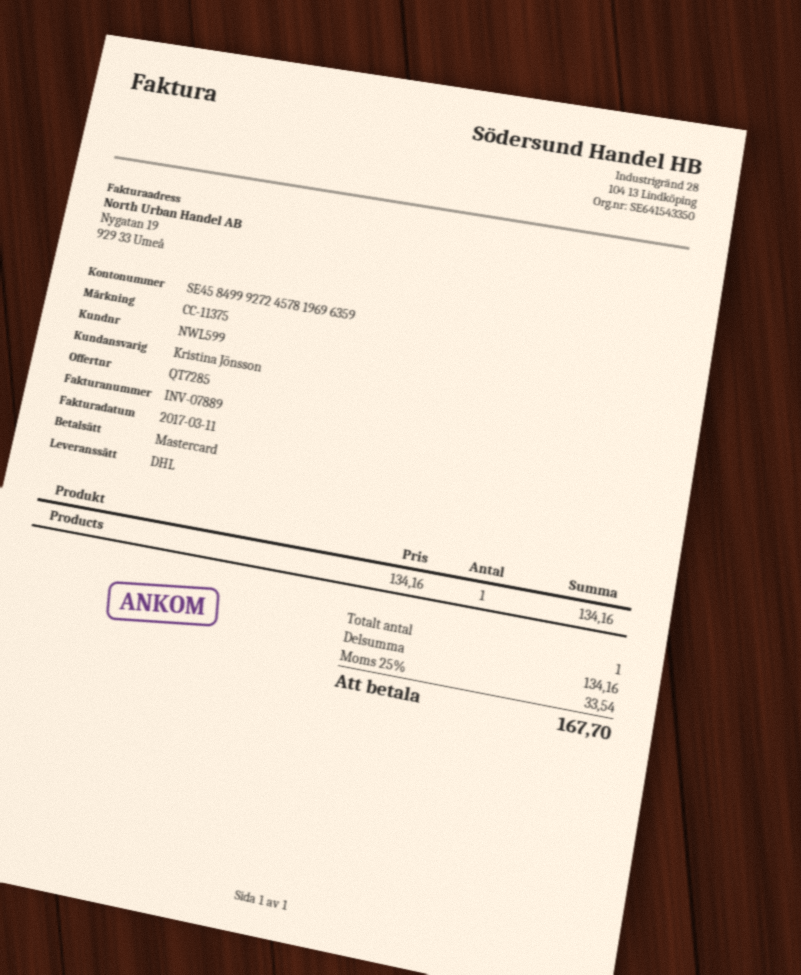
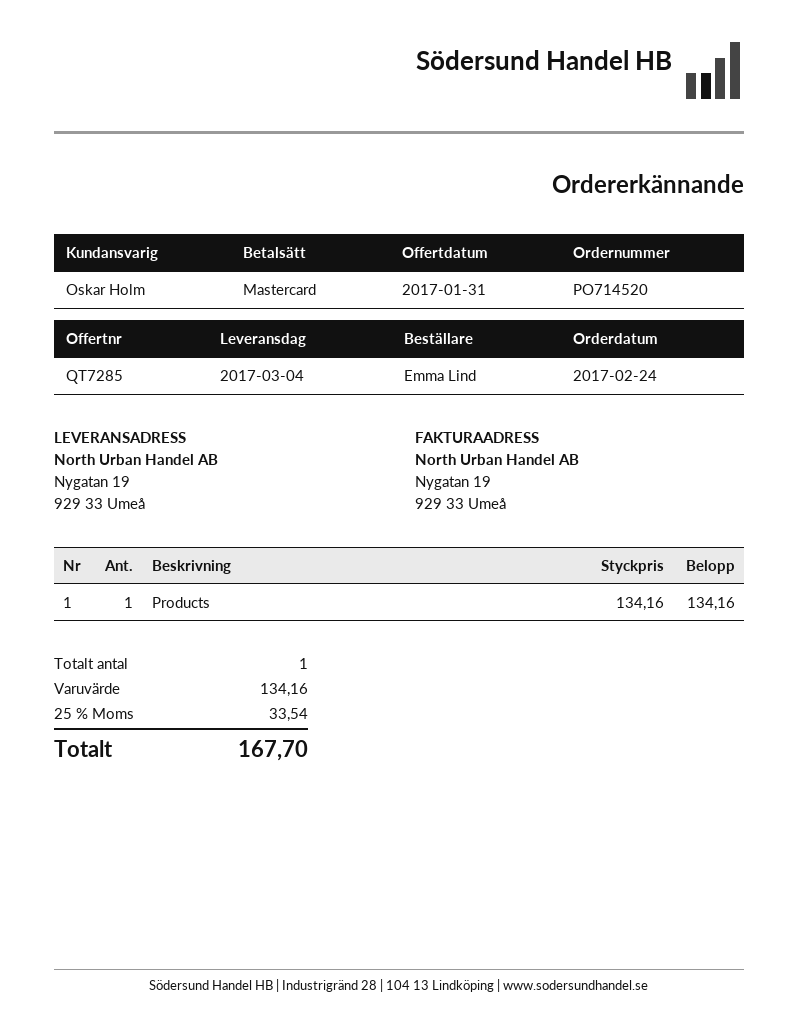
sales rep: Kristina Jönsson -> Oskar Holm

